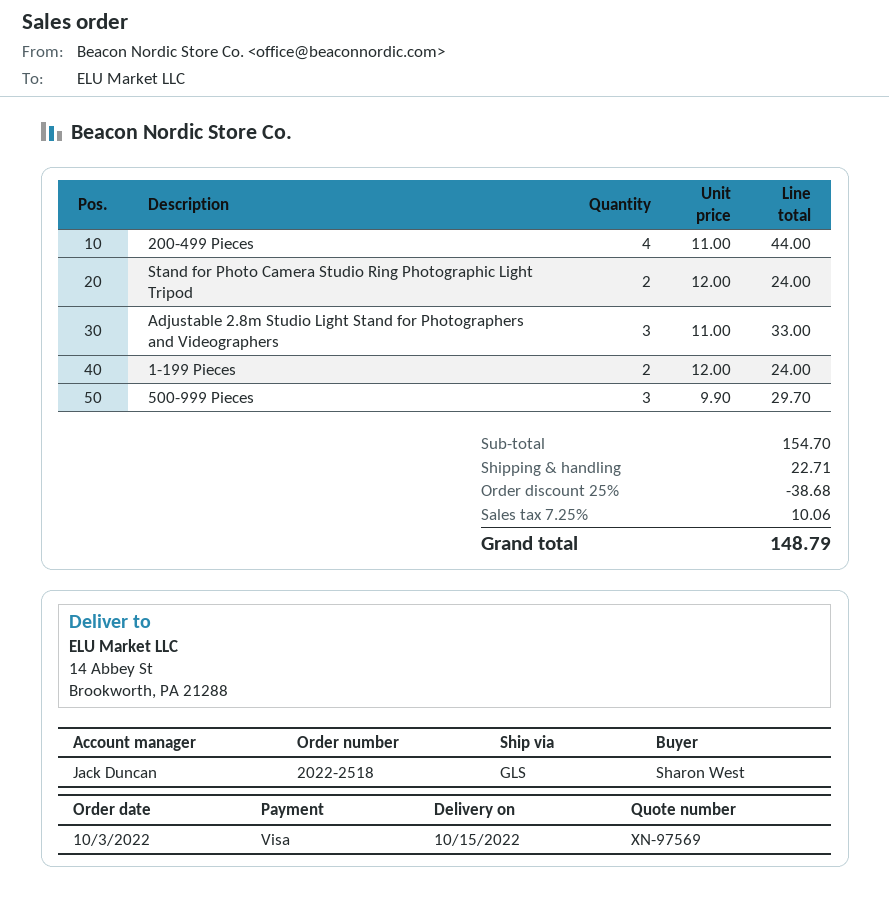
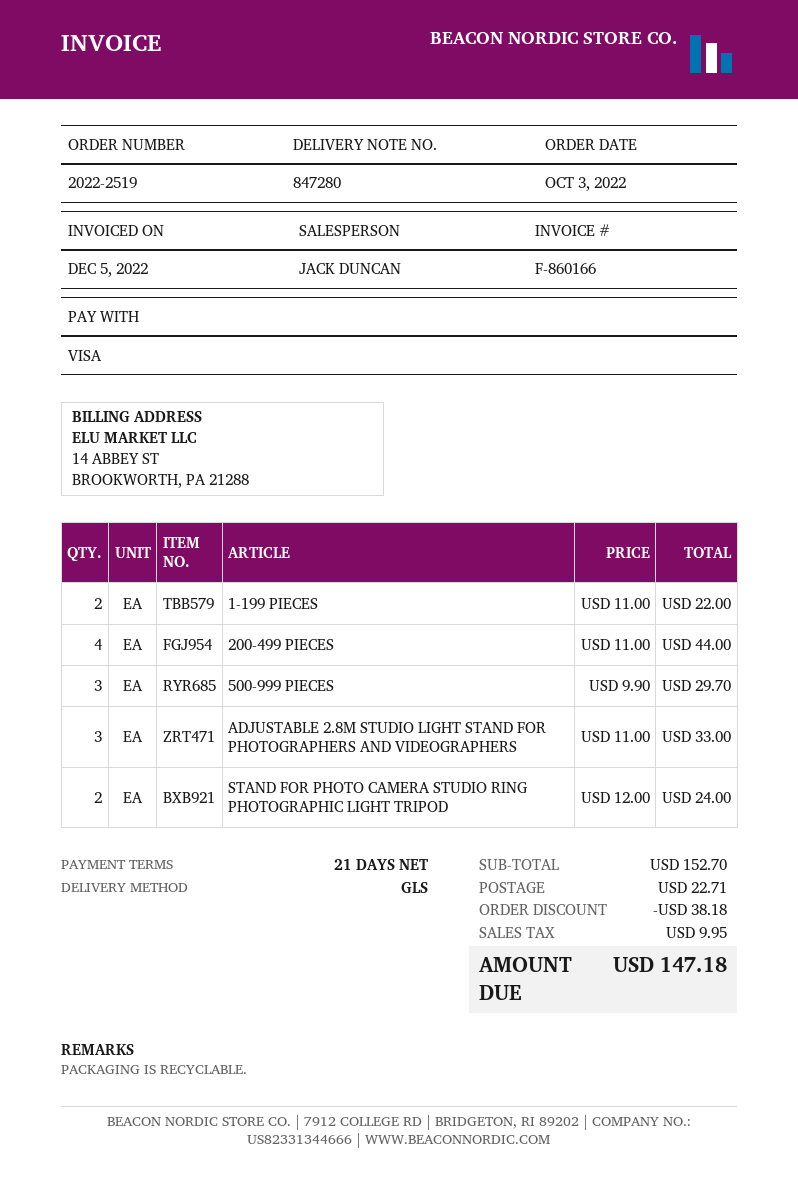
order number: 2022-2518 -> 2022-2519
1-199 Pieces: 2 x 12.00 = 24.00 -> 2 x 11.00 = 22.00
subtotal: 154.70 -> 152.70
discount: 38.68 -> 38.18
tax: 10.06 -> 9.95
total: 148.79 -> 147.18

